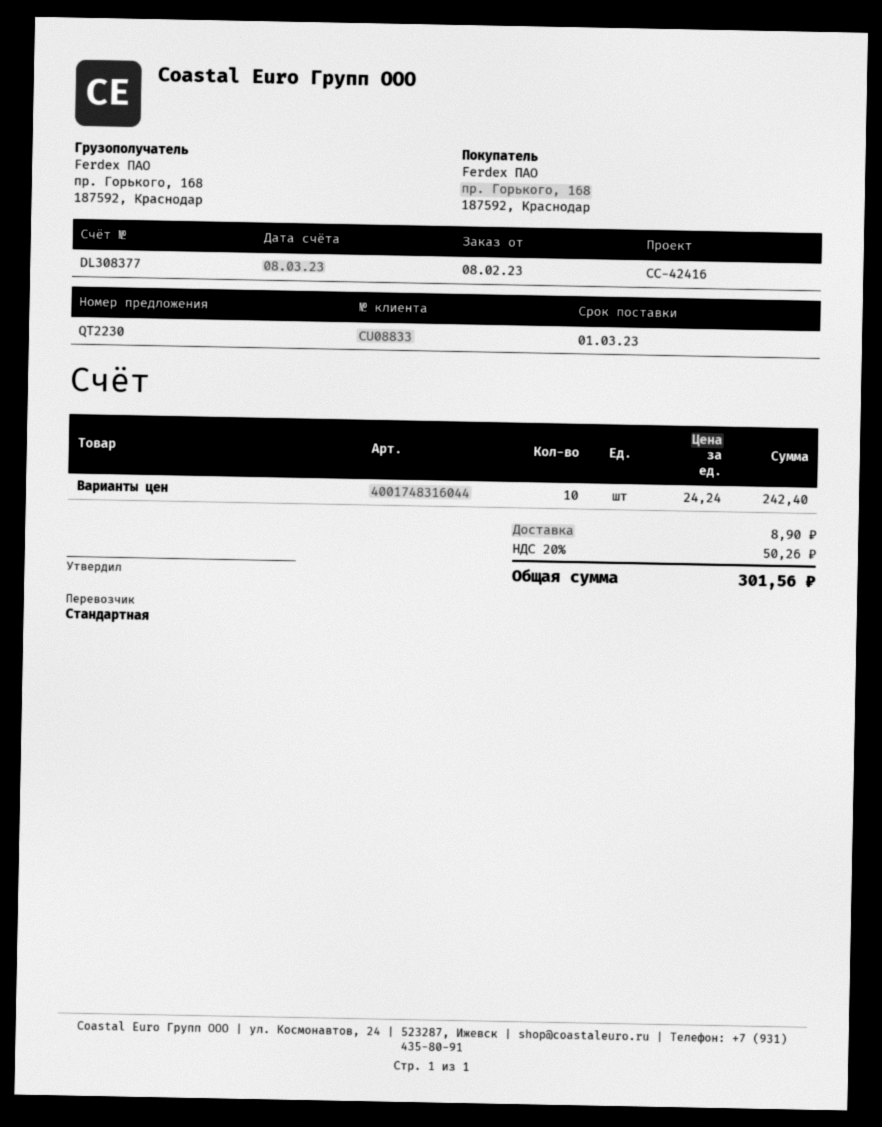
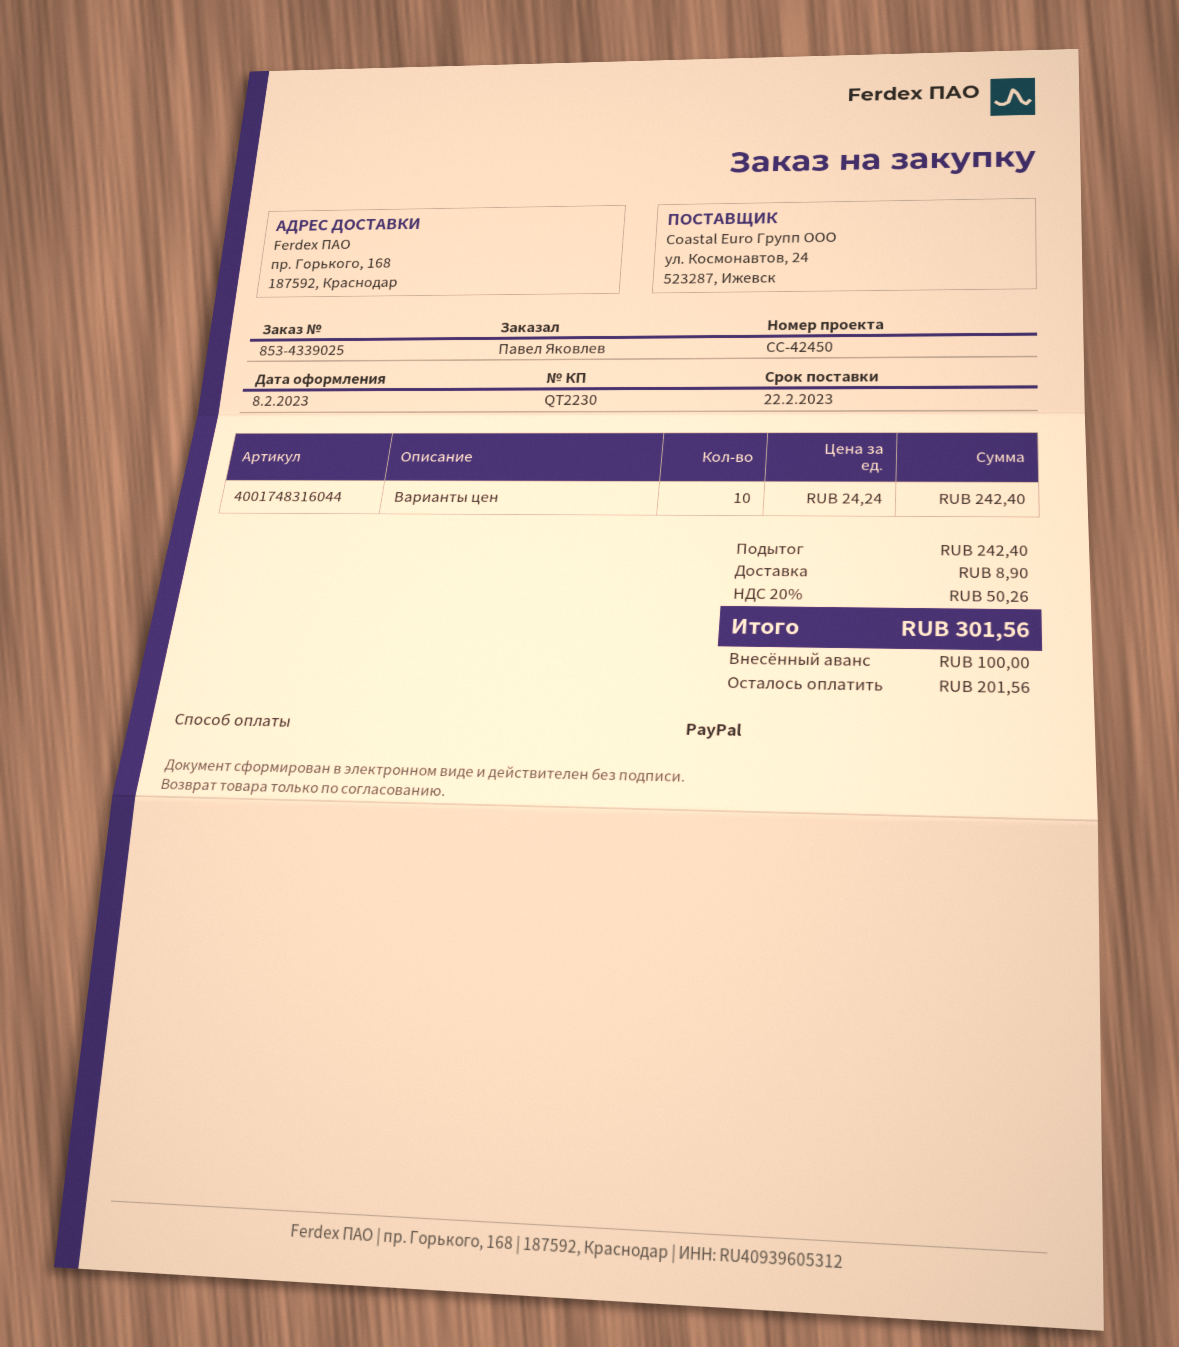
delivery date: 2023-03-01 -> 2023-02-22
reference: CC-42416 -> CC-42450

